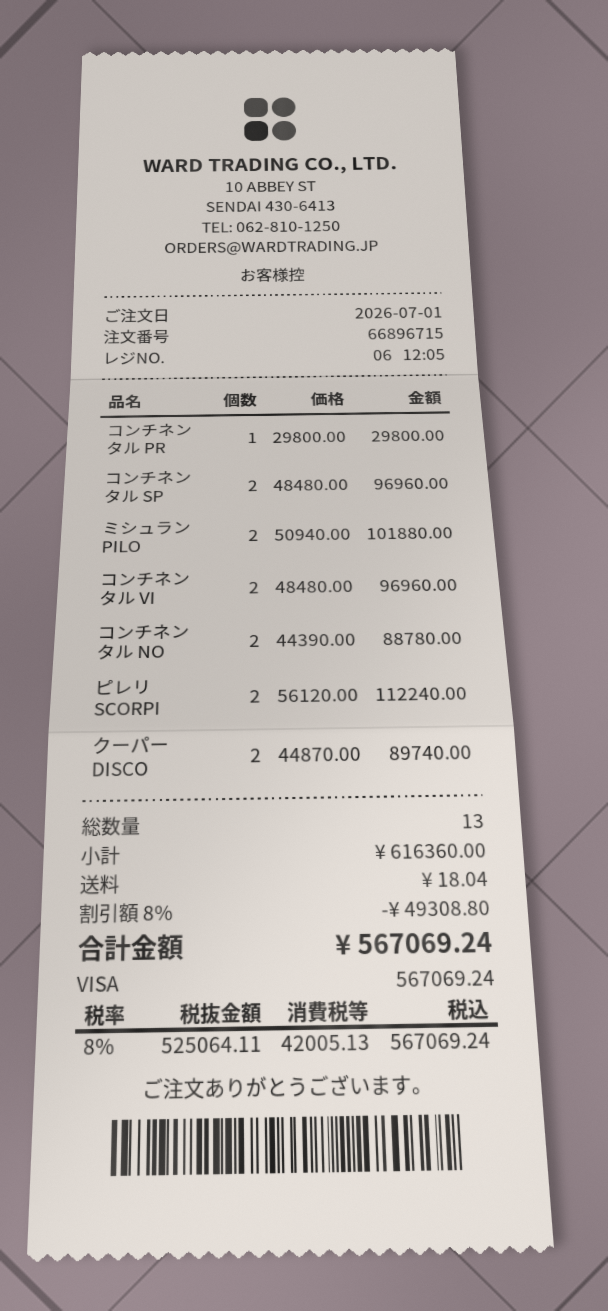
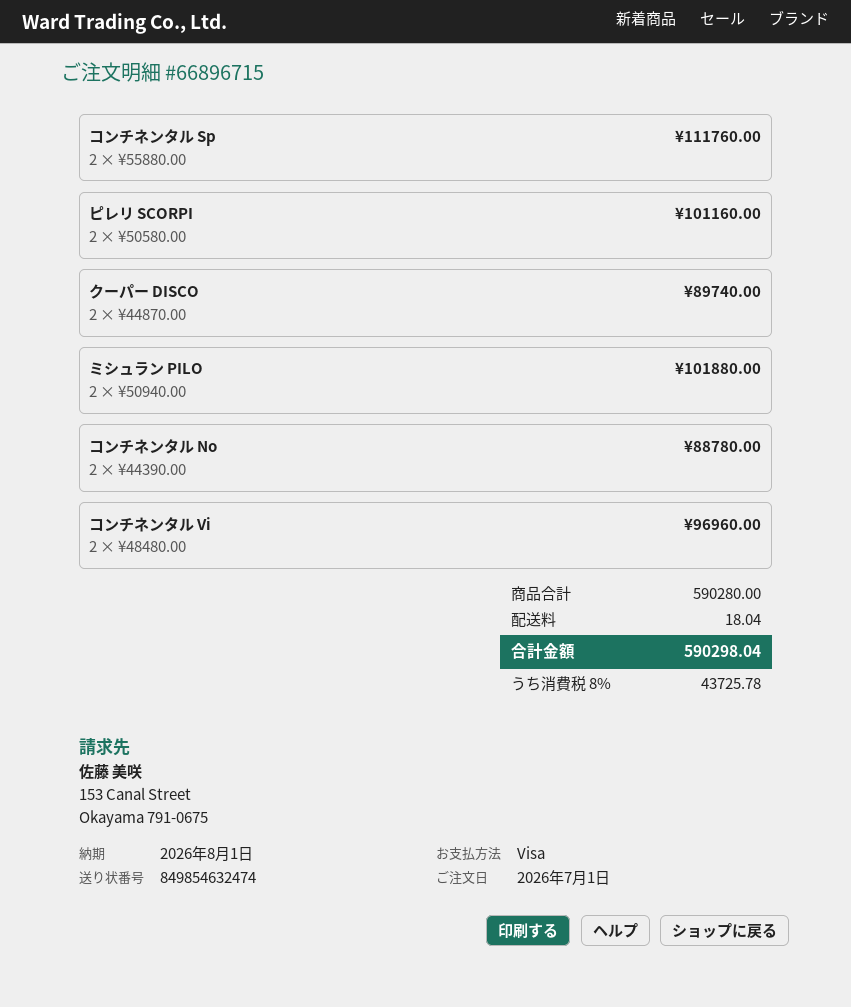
コンチネンタル PR: 1 x 29800.00 = 29800.00 -> none
コンチネンタル SP: 2 x 48480.00 = 96960.00 -> 2 x 55880.00 = 111760.00
ピレリ SCORPI: 2 x 56120.00 = 112240.00 -> 2 x 50580.00 = 101160.00
subtotal: 616360.00 -> 590280.00
discount: 8% = 49308.80 -> none
tax: 8% = 42005.13 -> 8% = 43725.78
total: 567069.24 -> 590298.04

